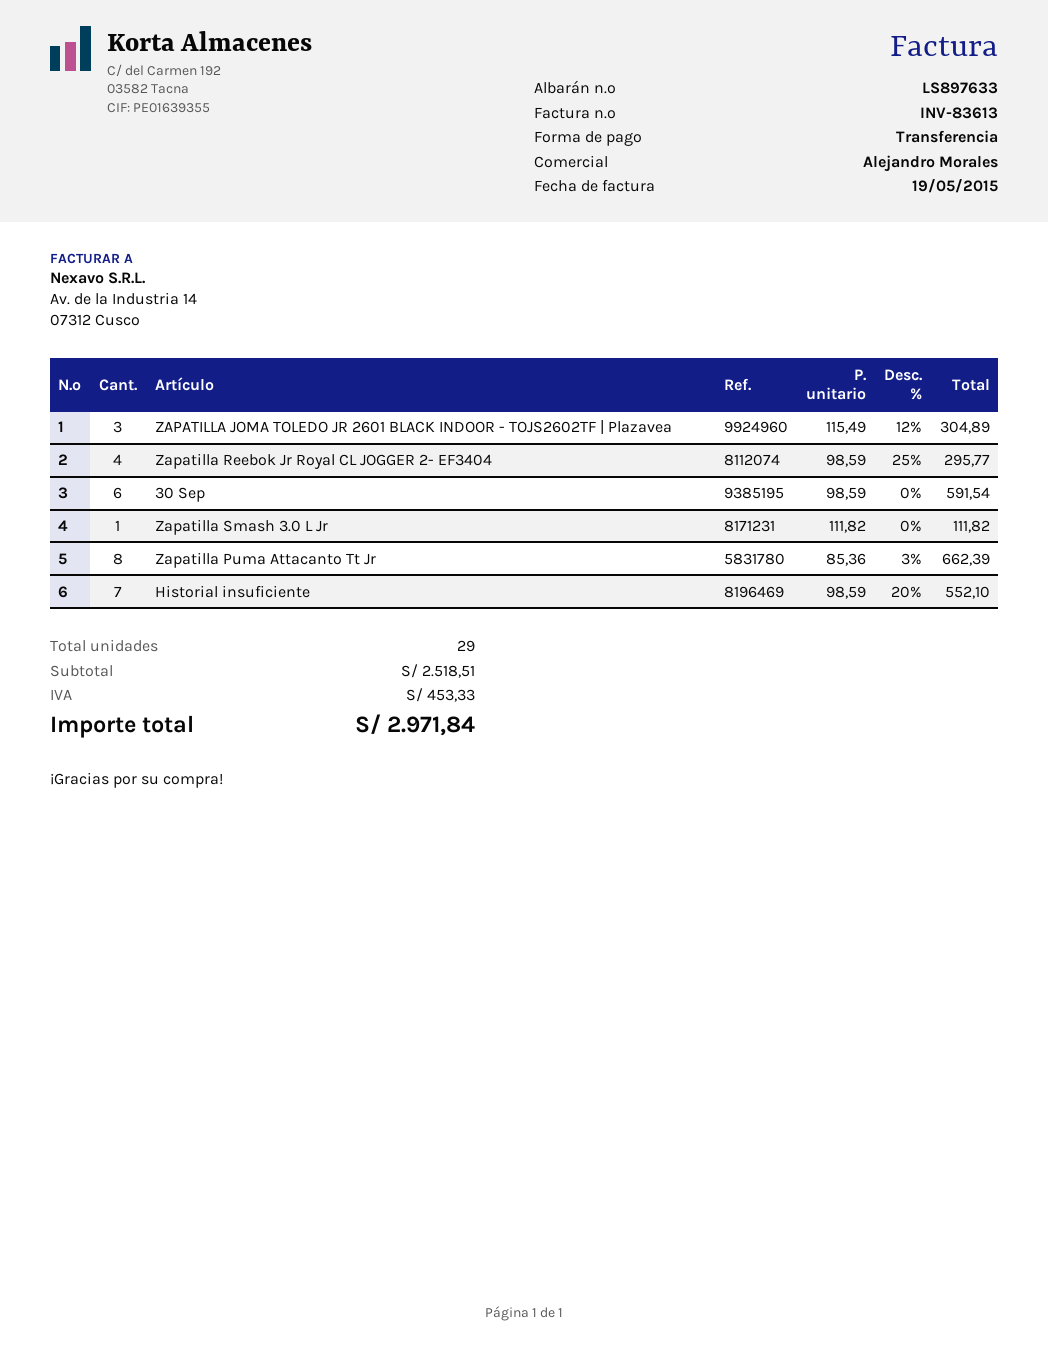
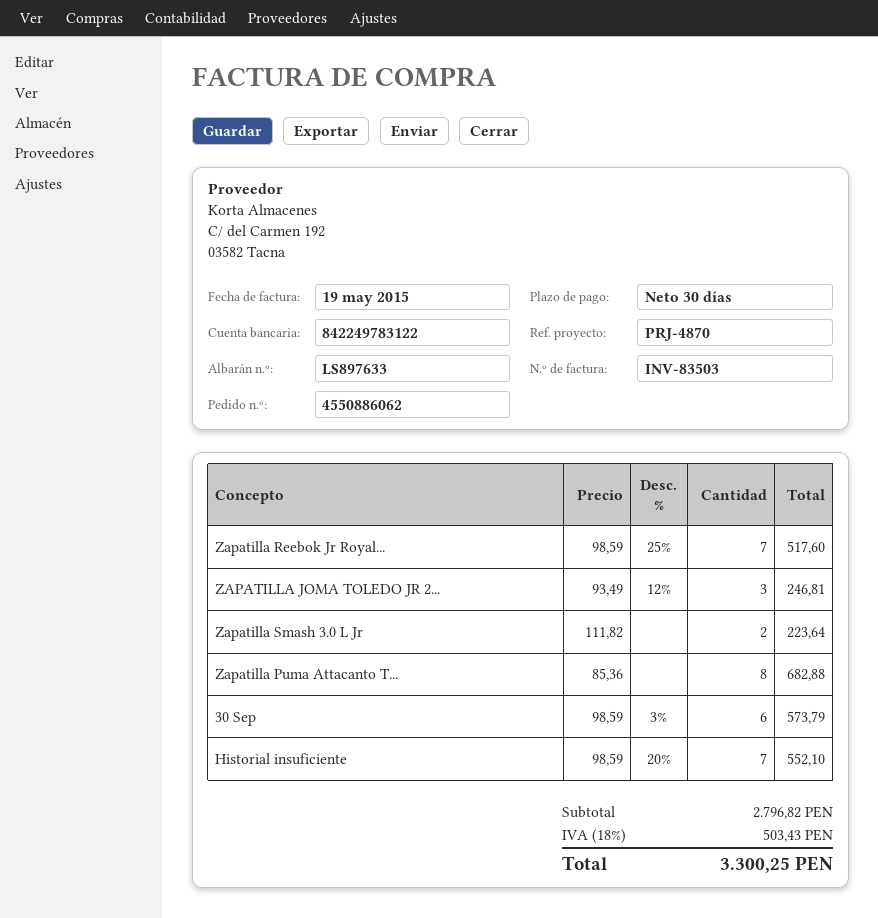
invoice number: INV-83613 -> INV-83503
ZAPATILLA JOMA TOLEDO JR 2601 BLACK INDOOR - TOJS2602TF | Plazavea: 3 x 115.49 - 12% = 304.89 -> 3 x 93.49 - 12% = 246.81
Zapatilla Reebok Jr Royal CL JOGGER 2- EF3404: 4 x 98.59 - 25% = 295.77 -> 7 x 98.59 - 25% = 517.60
30 Sep: 6 x 98.59 = 591.54 -> 6 x 98.59 - 3% = 573.79
Zapatilla Smash 3.0 L Jr: 1 x 111.82 = 111.82 -> 2 x 111.82 = 223.64
Zapatilla Puma Attacanto Tt Jr: 8 x 85.36 - 3% = 662.39 -> 8 x 85.36 = 682.88
subtotal: 2518.51 -> 2796.82
tax: 453.33 -> 503.43
total: 2971.84 -> 3300.25

